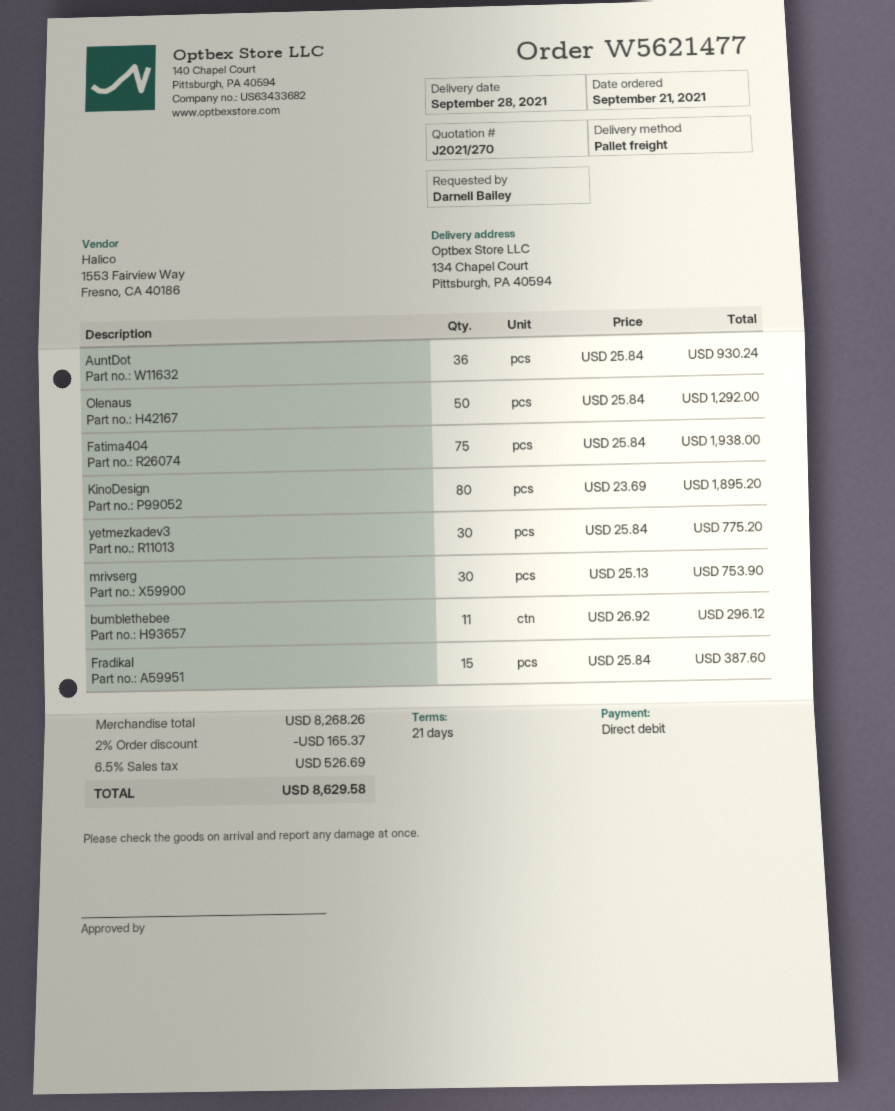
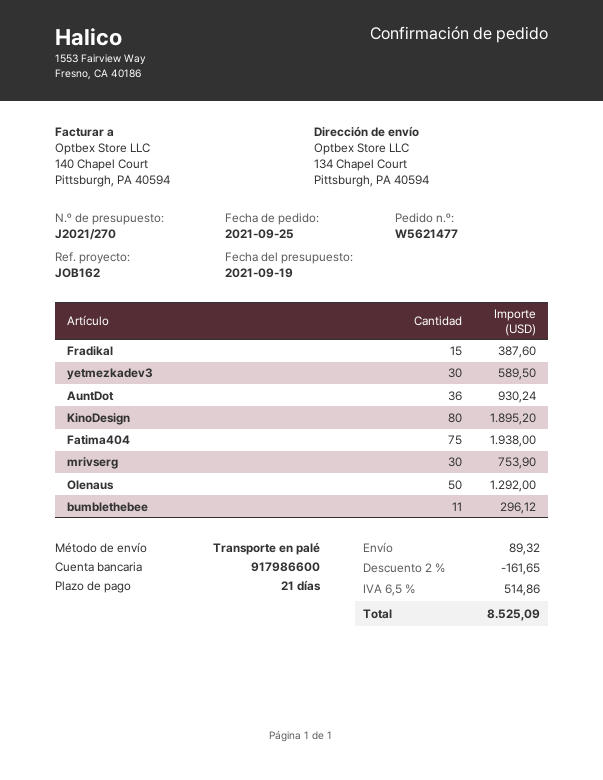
order date: 2021-09-21 -> 2021-09-25
yetmezkadev3: 30 for 775.20 -> 30 for 589.50
discount: 2% = 165.37 -> 2% = 161.65
shipping: none -> 89.32
tax: 6.5% = 526.69 -> 6.5% = 514.86
total: 8629.58 -> 8525.09

